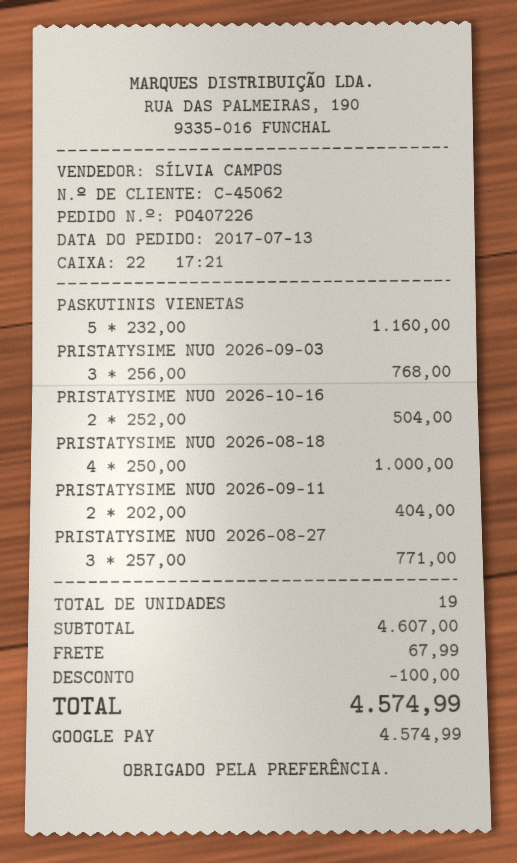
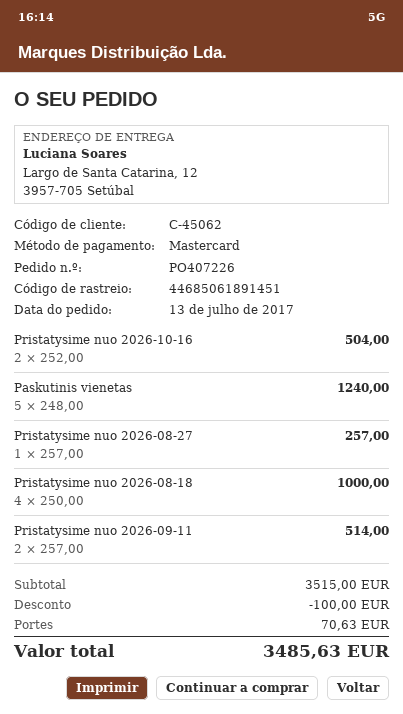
payment method: Google Pay -> Mastercard
PASKUTINIS VIENETAS: 5 x 232.00 = 1160.00 -> 5 x 248.00 = 1240.00
PRISTATYSIME NUO 2026‑09‑03: 3 x 256.00 = 768.00 -> none
PRISTATYSIME NUO 2026‑09‑11: 2 x 202.00 = 404.00 -> 2 x 257.00 = 514.00
PRISTATYSIME NUO 2026‑08‑27: 3 x 257.00 = 771.00 -> 1 x 257.00 = 257.00
subtotal: 4607.00 -> 3515.00
shipping: 67.99 -> 70.63
total: 4574.99 -> 3485.63

